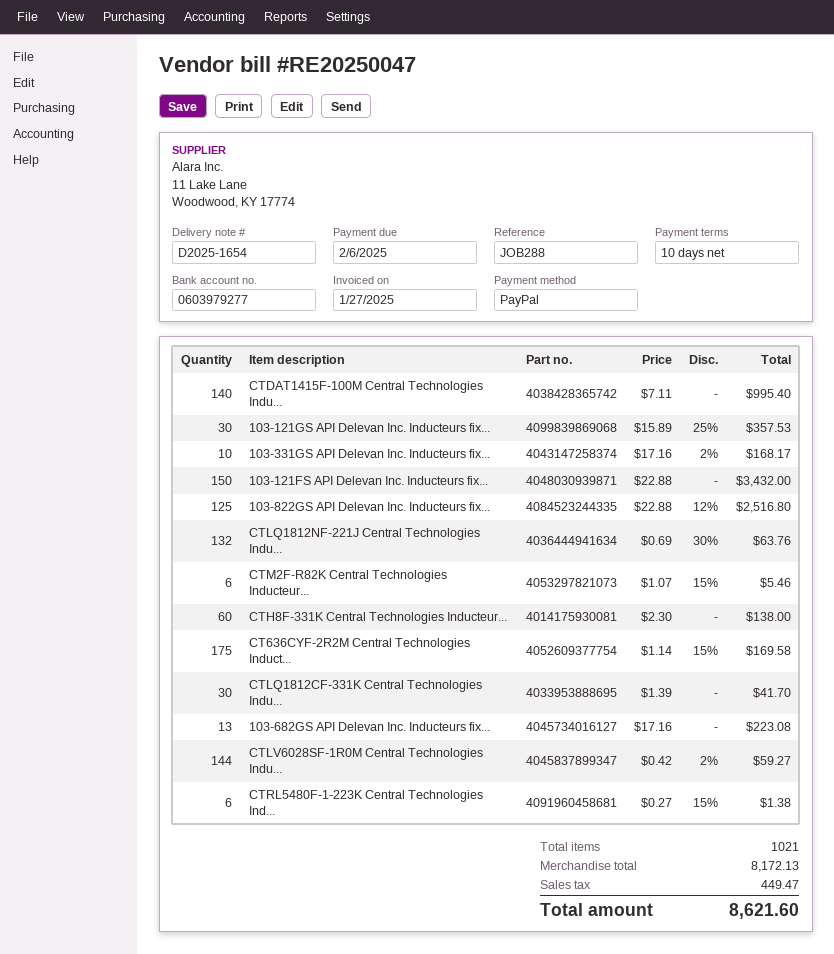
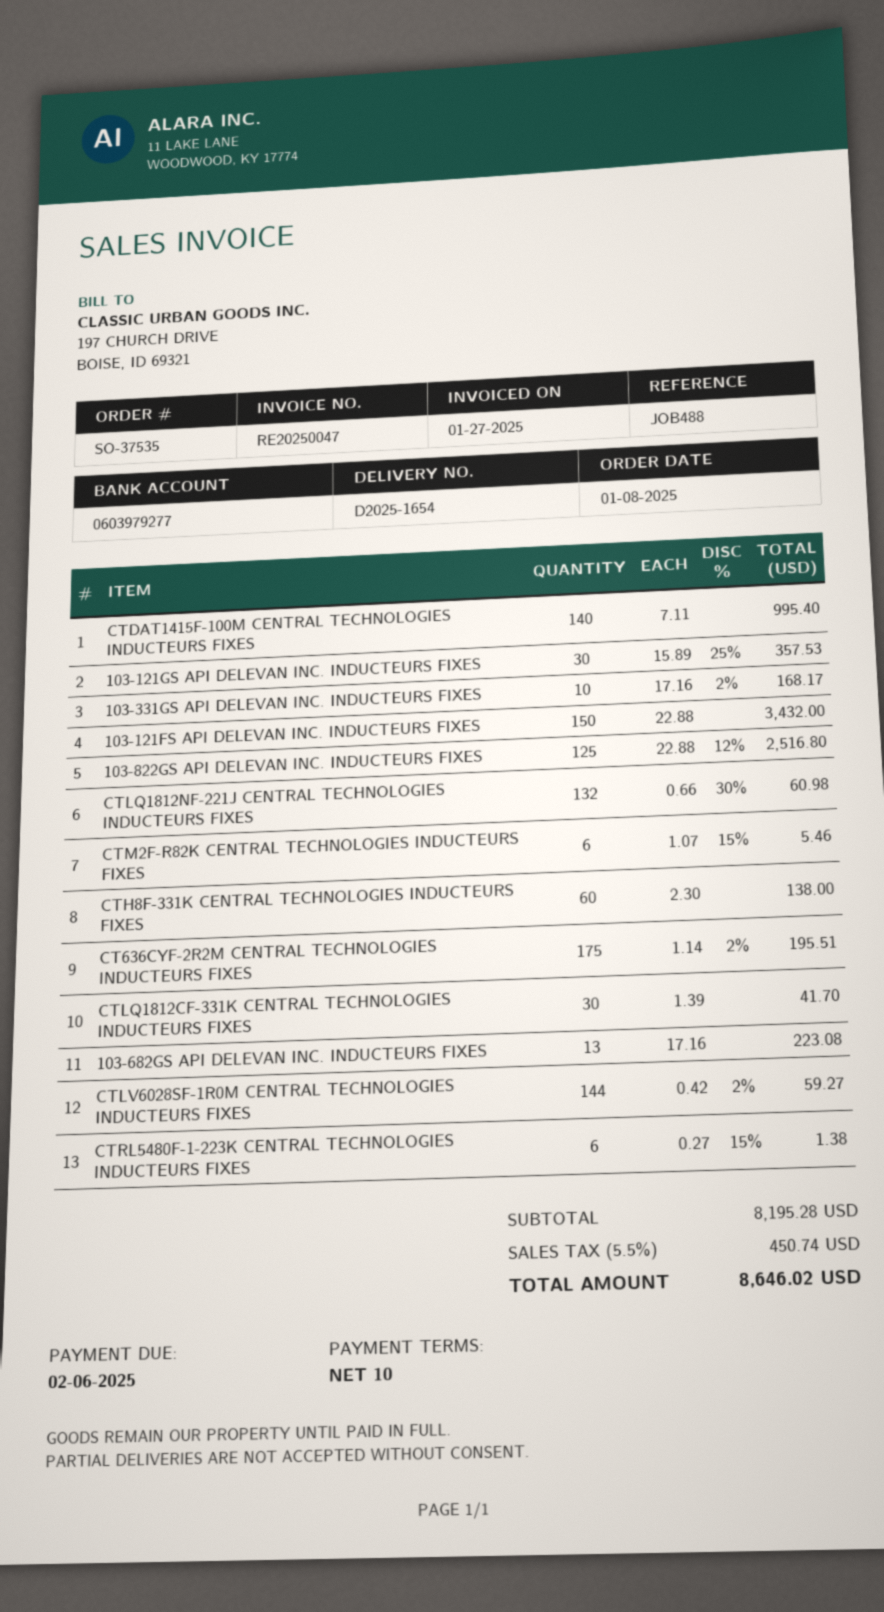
reference: JOB288 -> JOB488
CTLQ1812NF-221J Central Technologies Indu...: 132 x 0.69 - 30% = 63.76 -> 132 x 0.66 - 30% = 60.98
CT636CYF-2R2M Central Technologies Induct...: 175 x 1.14 - 15% = 169.58 -> 175 x 1.14 - 2% = 195.51
subtotal: 8172.13 -> 8195.28
tax: 449.47 -> 450.74
total: 8621.60 -> 8646.02

